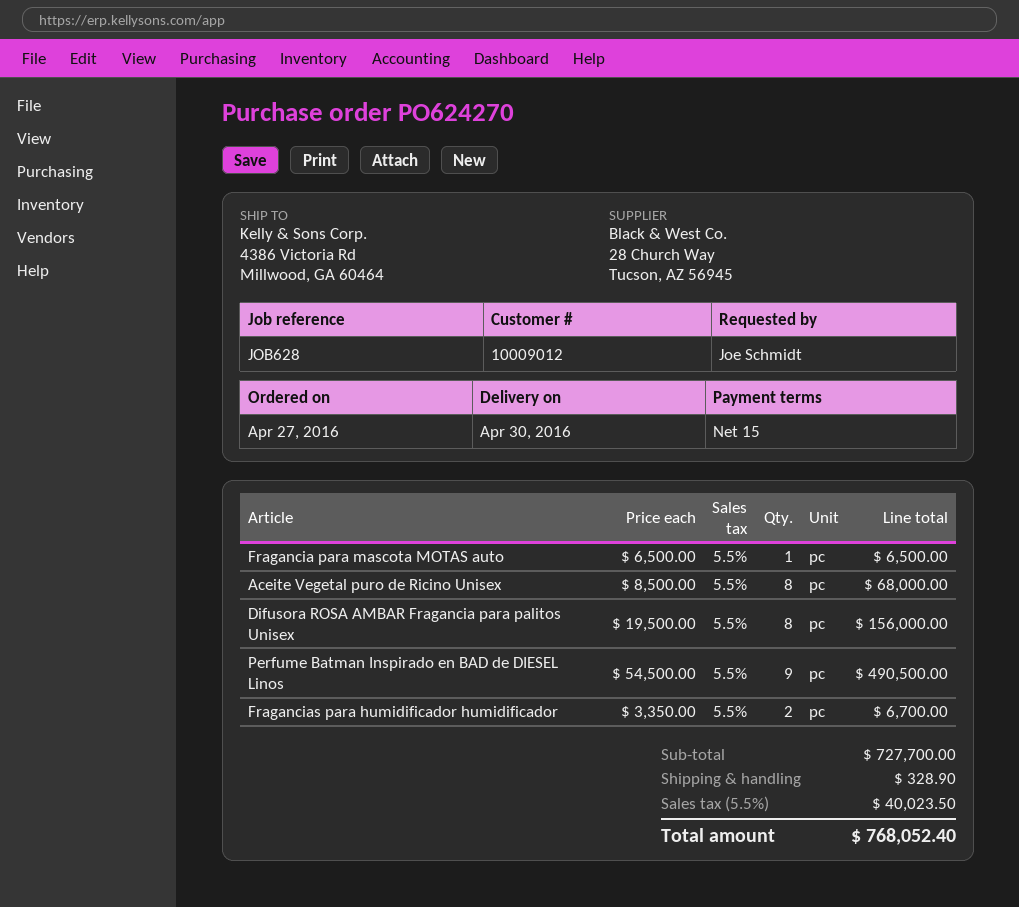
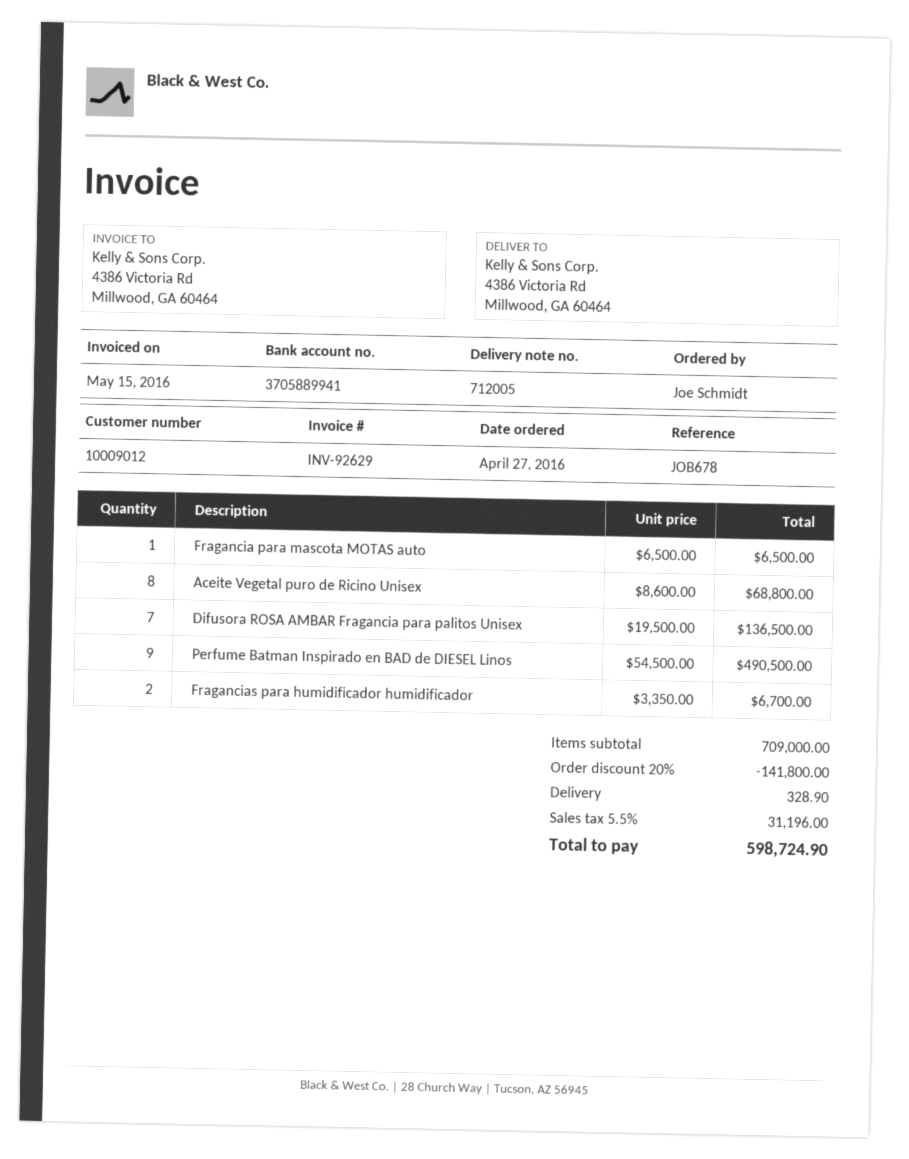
reference: JOB628 -> JOB678
Aceite Vegetal puro de Ricino Unisex: 8 x 8500.00 = 68000.00 -> 8 x 8600.00 = 68800.00
Difusora ROSA AMBAR Fragancia para palitos Unisex: 8 x 19500.00 = 156000.00 -> 7 x 19500.00 = 136500.00
subtotal: 727700.00 -> 709000.00
discount: none -> 20% = 141800.00
tax: 5.5% = 40023.50 -> 5.5% = 31196.00
total: 768052.40 -> 598724.90

